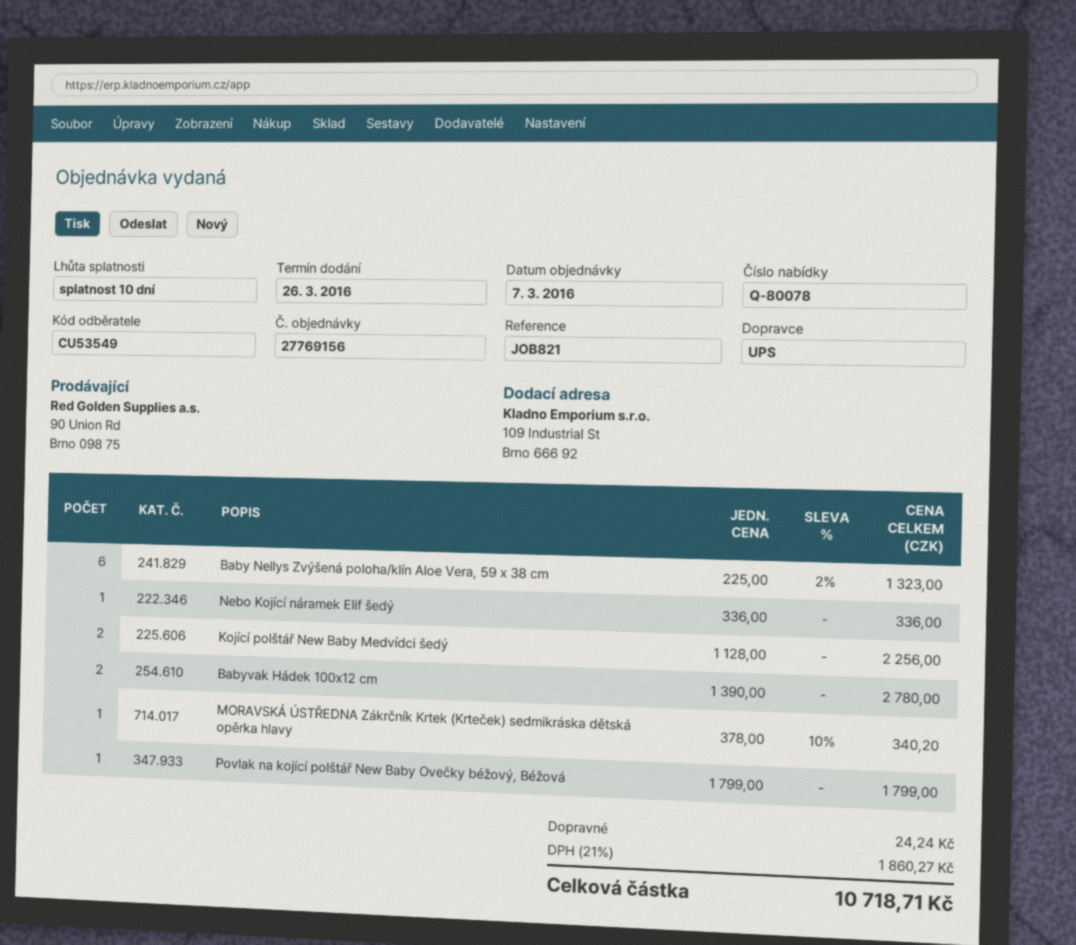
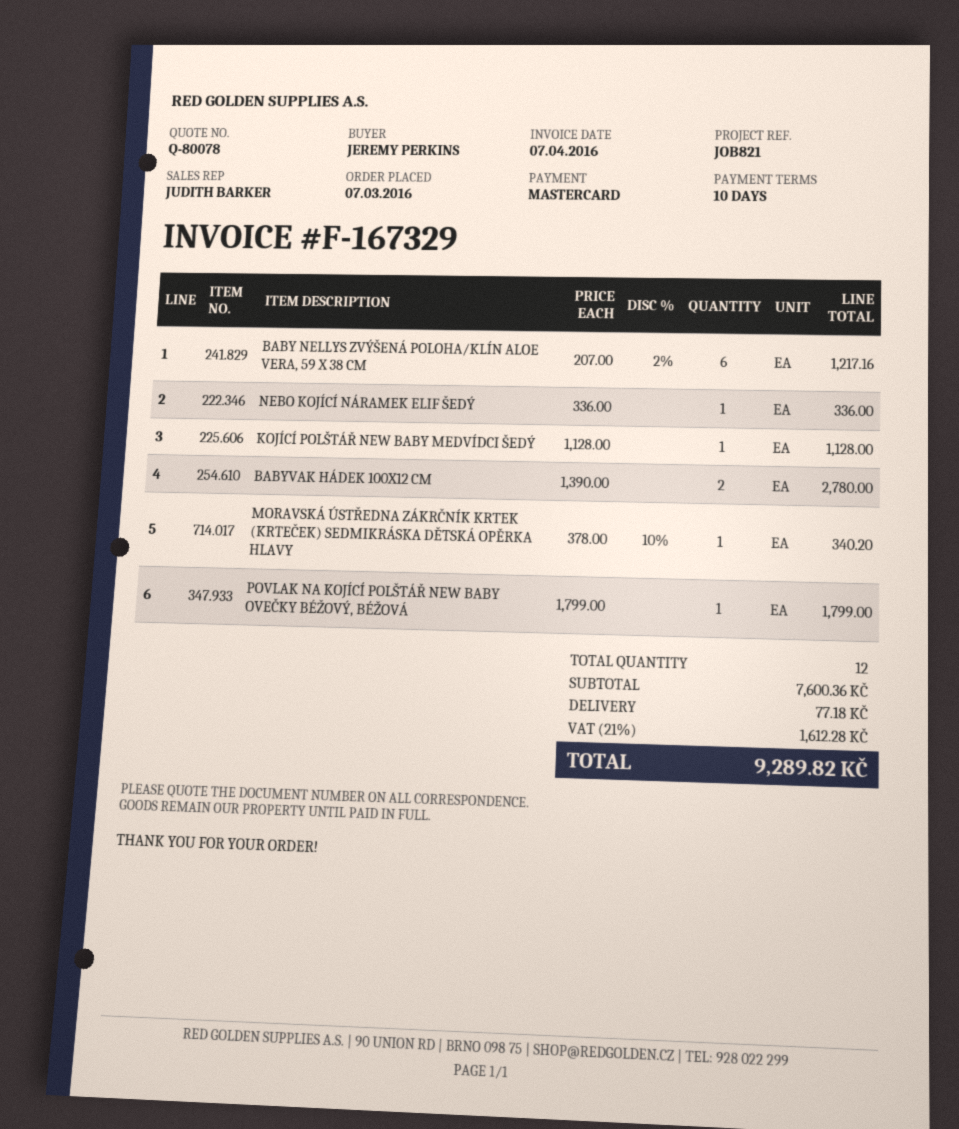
Baby Nellys Zvýšená poloha/klín Aloe Vera, 59 x 38 cm: 6 x 225.00 - 2% = 1323.00 -> 6 x 207.00 - 2% = 1217.16
Kojící polštář New Baby Medvídci šedý: 2 x 1128.00 = 2256.00 -> 1 x 1128.00 = 1128.00
shipping: 24.24 -> 77.18
tax: 21% = 1860.27 -> 21% = 1612.28
total: 10718.71 -> 9289.82

